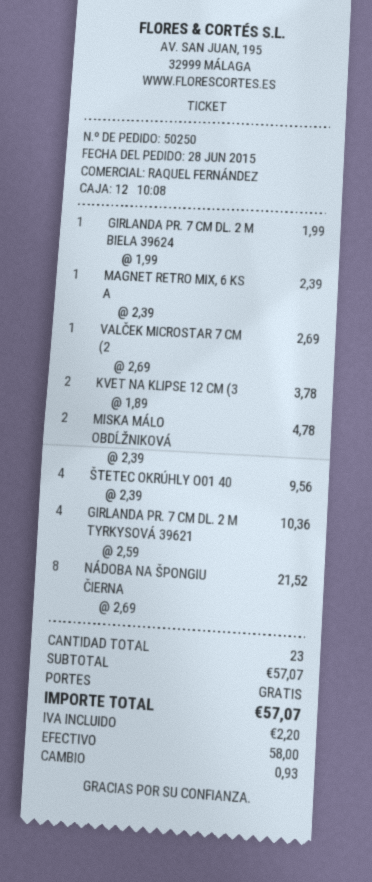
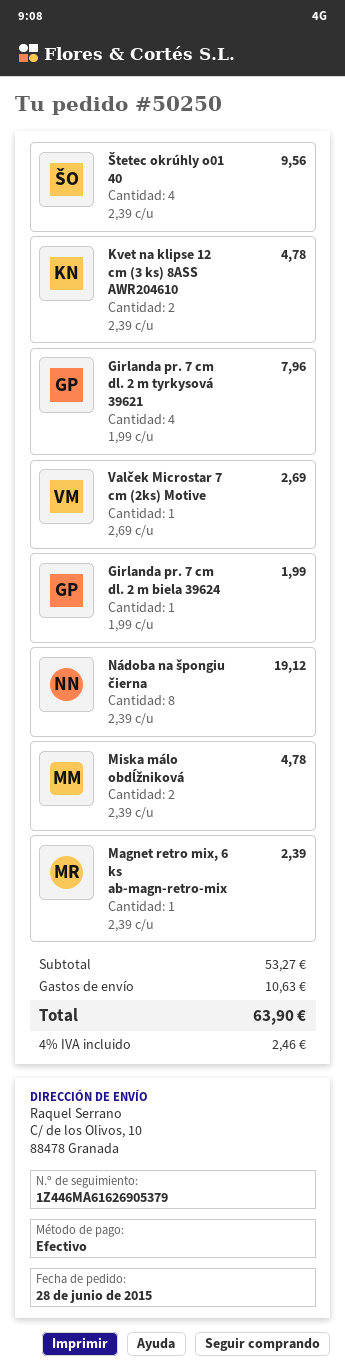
KVET NA KLIPSE 12 CM (3: 2 x 1.89 = 3.78 -> 2 x 2.39 = 4.78
GIRLANDA PR. 7 CM DL. 2 M TYRKYSOVÁ 39621: 4 x 2.59 = 10.36 -> 4 x 1.99 = 7.96
NÁDOBA NA ŠPONGIU ČIERNA: 8 x 2.69 = 21.52 -> 8 x 2.39 = 19.12
subtotal: 57.07 -> 53.27
shipping: 0.00 -> 10.63
tax: 2.20 -> 2.46
total: 57.07 -> 63.90

